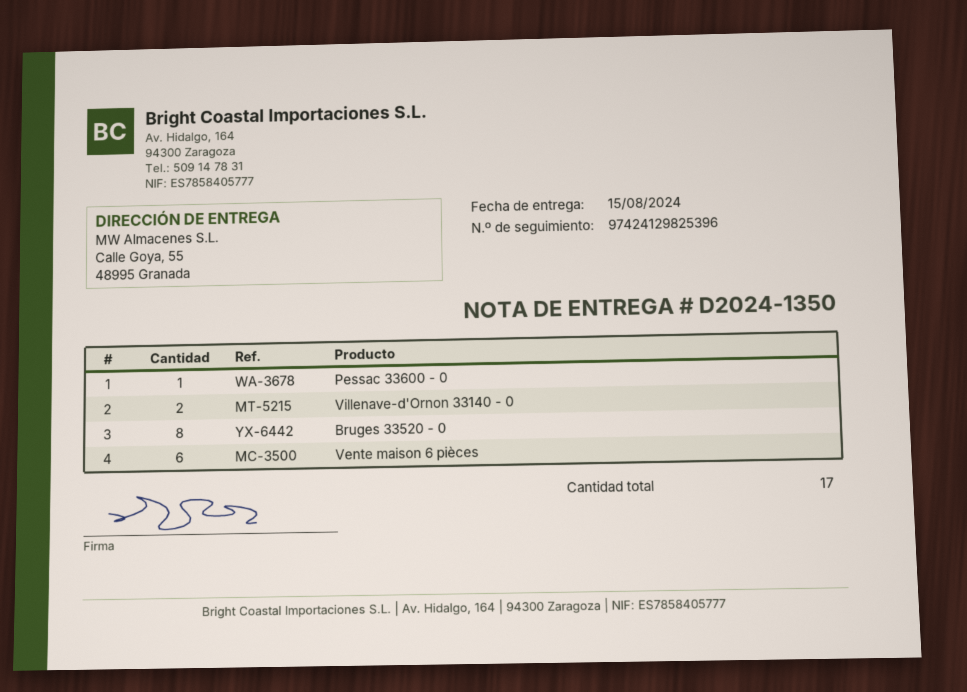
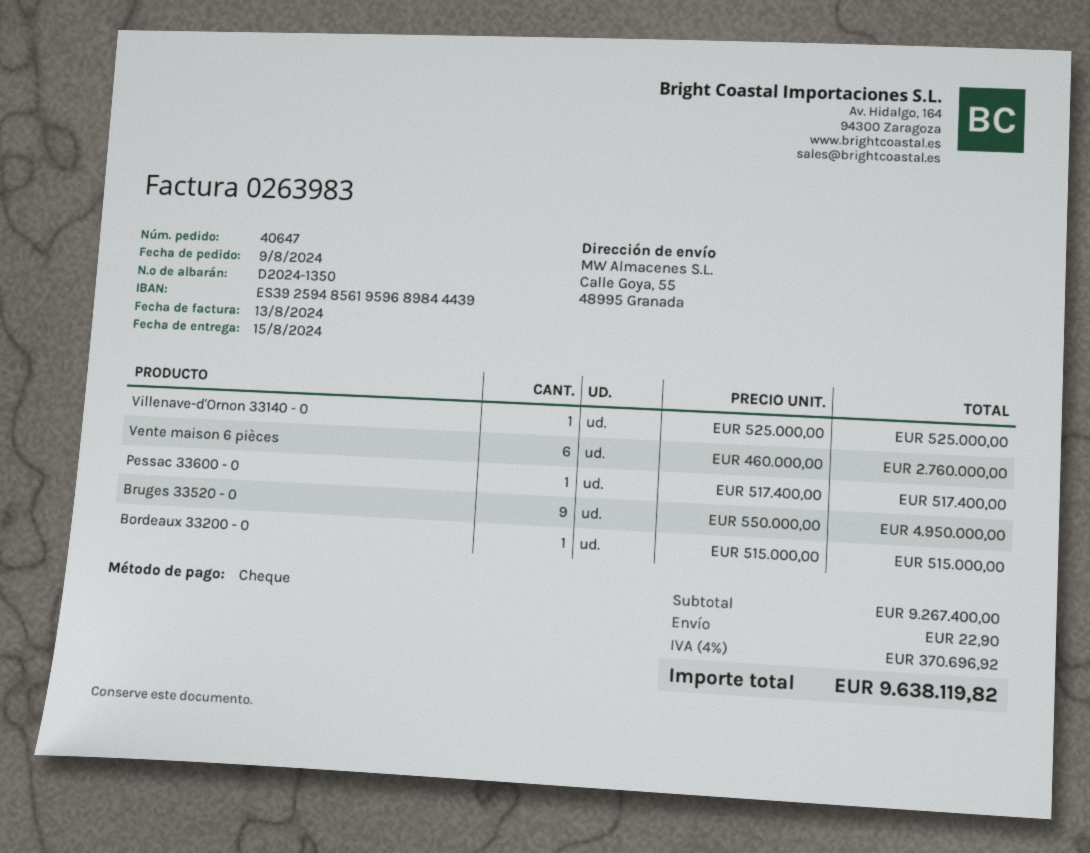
Villenave-d'Ornon 33140 - 0: 2 -> 1
Bruges 33520 - 0: 8 -> 9
Bordeaux 33200 - 0: none -> 1

